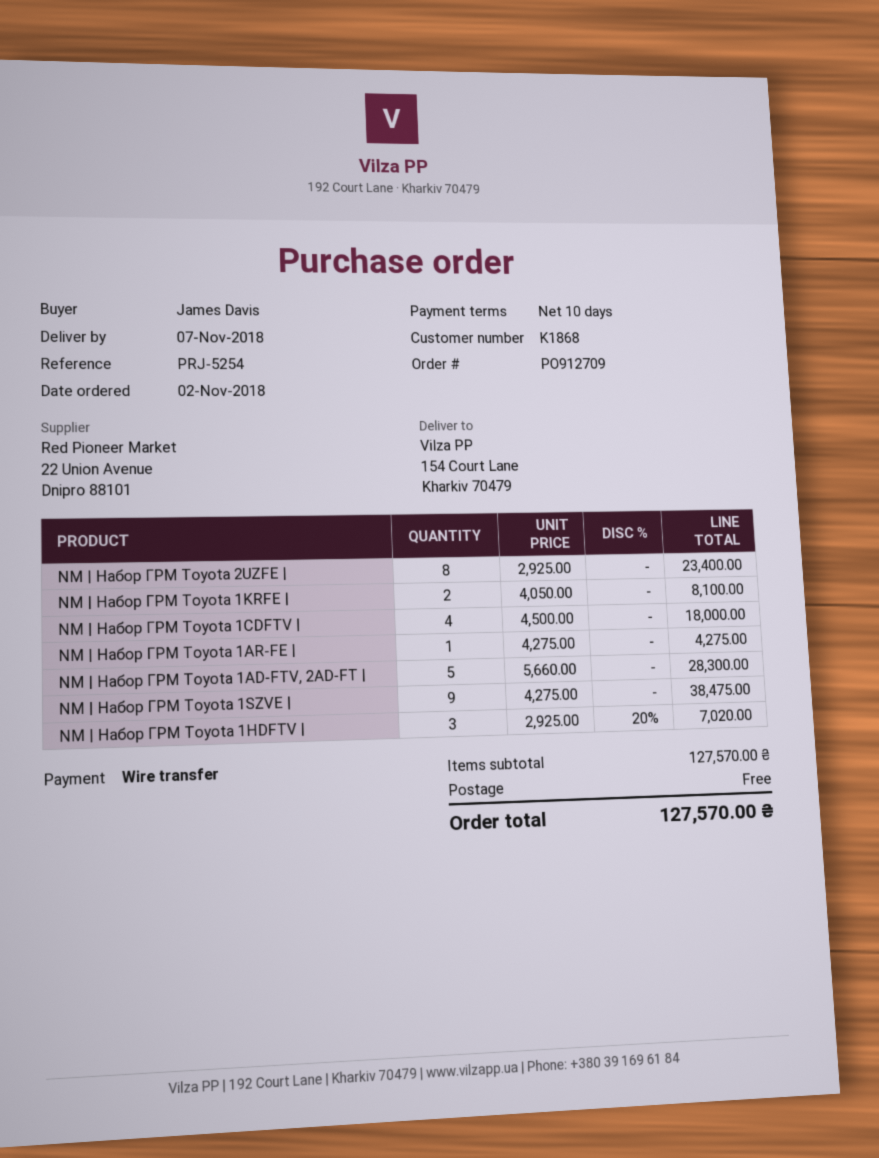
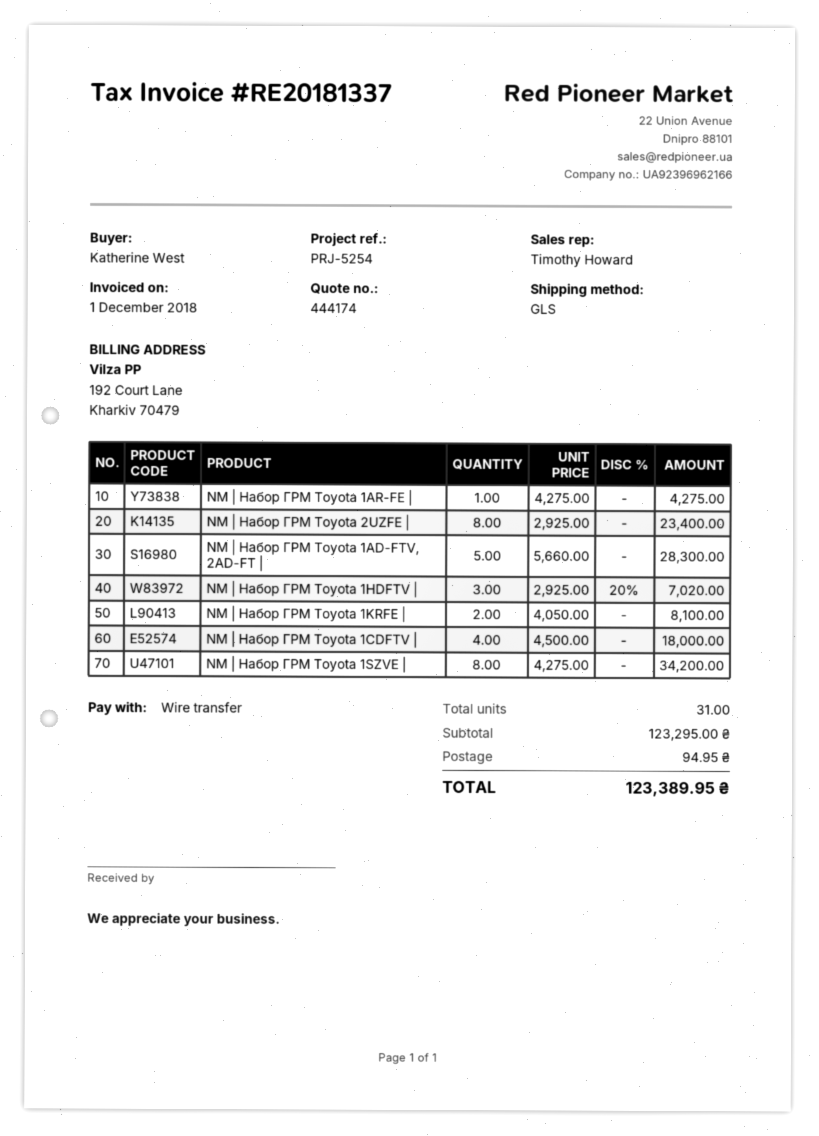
ordered by: James Davis -> Katherine West
NM | Набор ГРМ Toyota 1SZVE |: 9 x 4275.00 = 38475.00 -> 8 x 4275.00 = 34200.00
subtotal: 127570.00 -> 123295.00
shipping: 0.00 -> 94.95
total: 127570.00 -> 123389.95

